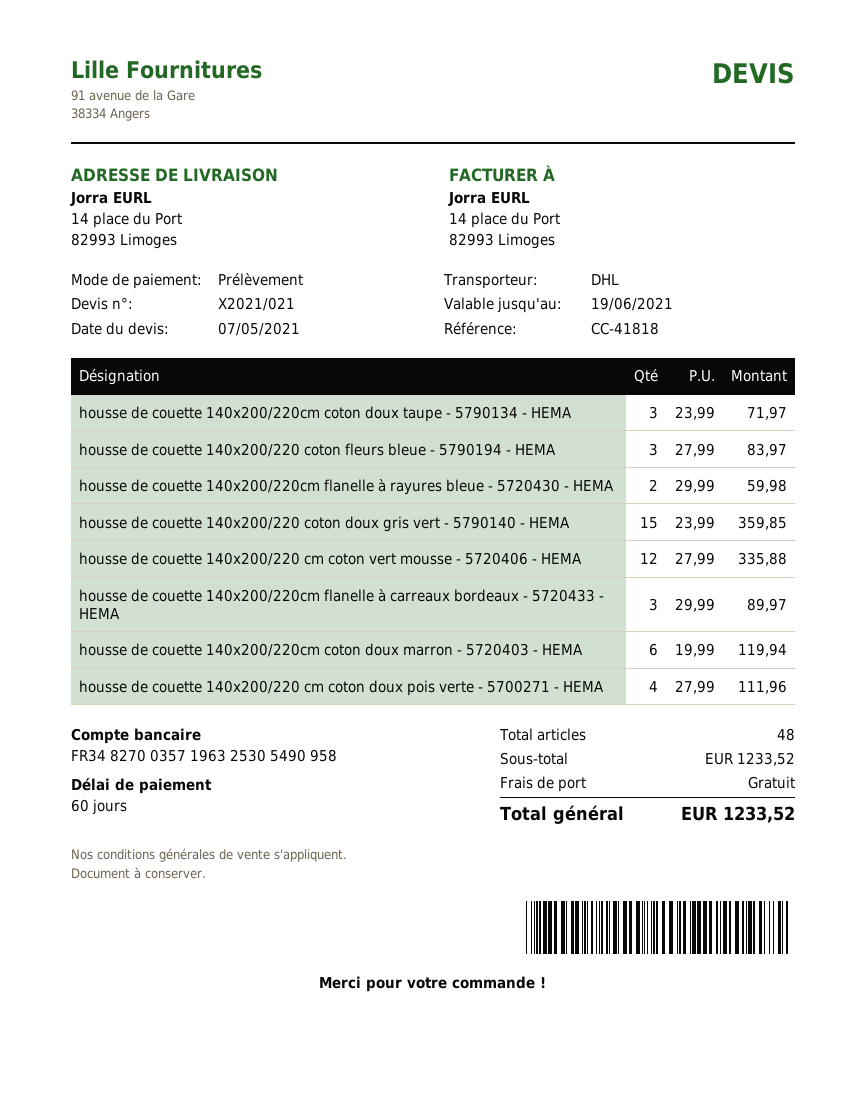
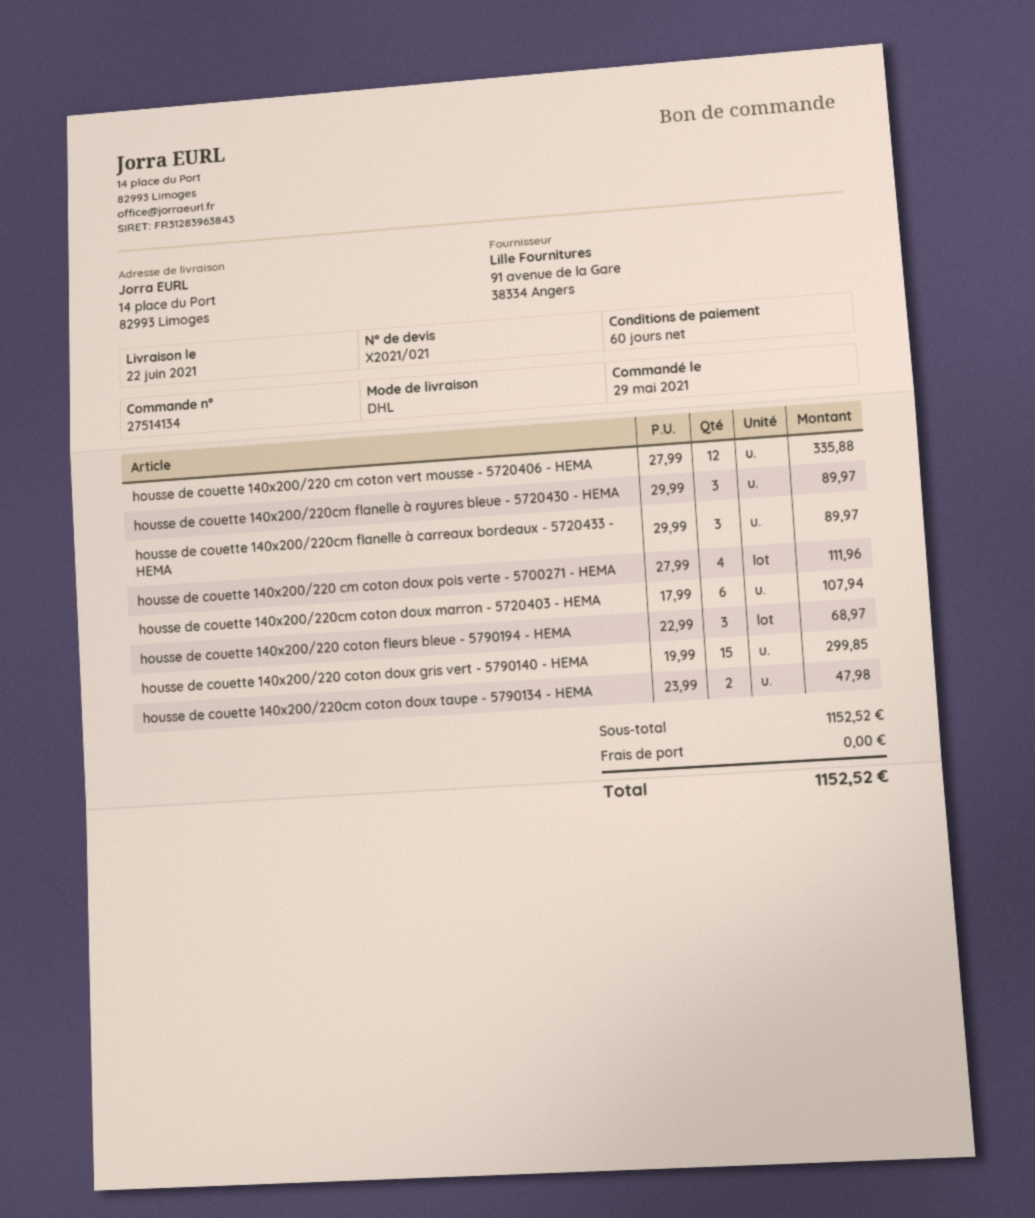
housse de couette 140x200/220cm coton doux taupe - 5790134 - HEMA: 3 x 23.99 = 71.97 -> 2 x 23.99 = 47.98
housse de couette 140x200/220 coton fleurs bleue - 5790194 - HEMA: 3 x 27.99 = 83.97 -> 3 x 22.99 = 68.97
housse de couette 140x200/220cm flanelle à rayures bleue - 5720430 - HEMA: 2 x 29.99 = 59.98 -> 3 x 29.99 = 89.97
housse de couette 140x200/220 coton doux gris vert - 5790140 - HEMA: 15 x 23.99 = 359.85 -> 15 x 19.99 = 299.85
housse de couette 140x200/220cm coton doux marron - 5720403 - HEMA: 6 x 19.99 = 119.94 -> 6 x 17.99 = 107.94
subtotal: 1233.52 -> 1152.52
total: 1233.52 -> 1152.52

